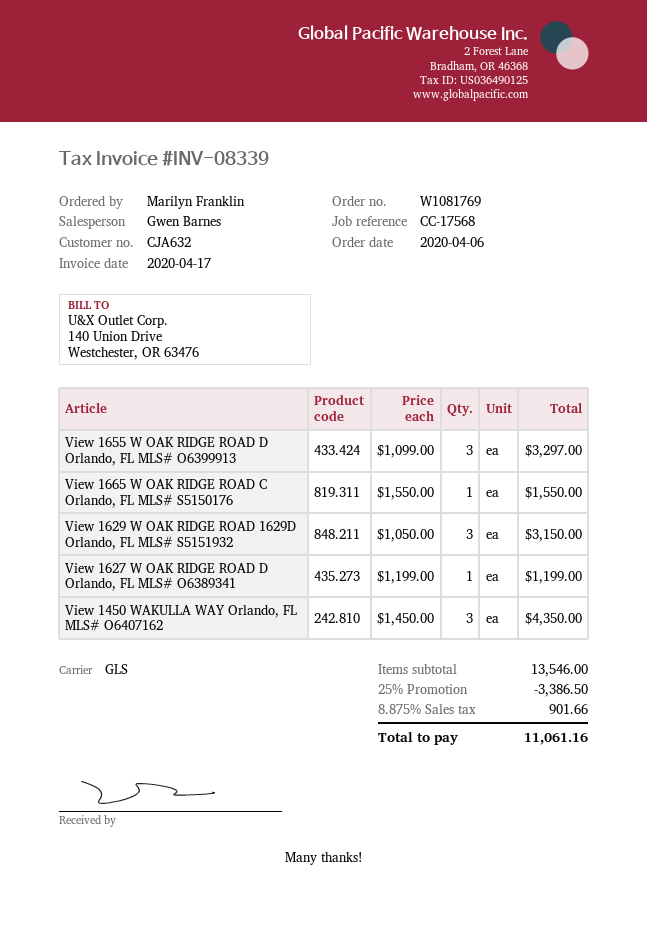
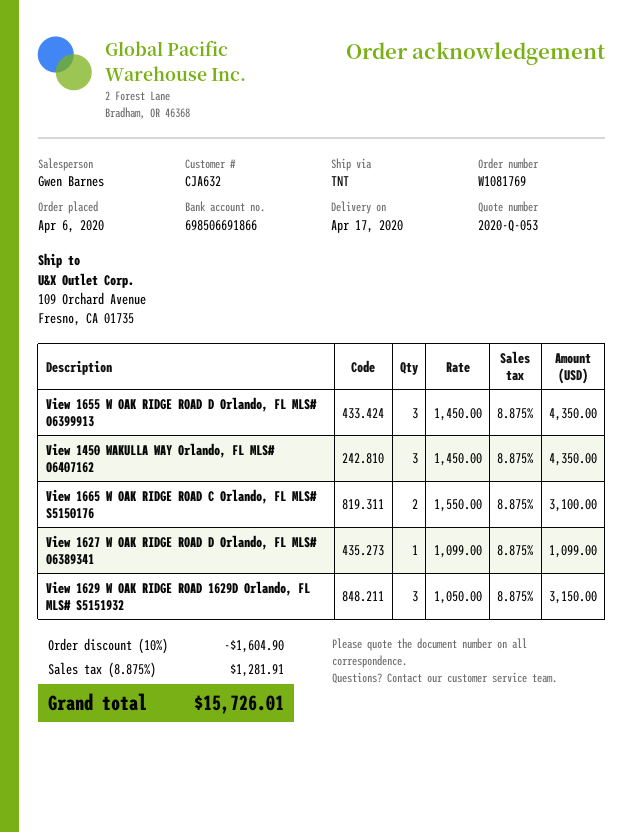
shipping method: GLS -> TNT
View 1655 W OAK RIDGE ROAD D Orlando, FL MLS# O6399913: 3 x 1099.00 = 3297.00 -> 3 x 1450.00 = 4350.00
View 1665 W OAK RIDGE ROAD C Orlando, FL MLS# S5150176: 1 x 1550.00 = 1550.00 -> 2 x 1550.00 = 3100.00
View 1627 W OAK RIDGE ROAD D Orlando, FL MLS# O6389341: 1 x 1199.00 = 1199.00 -> 1 x 1099.00 = 1099.00
discount: 25% = 3386.50 -> 10% = 1604.90
tax: 8.875% = 901.66 -> 8.875% = 1281.91
total: 11061.16 -> 15726.01

